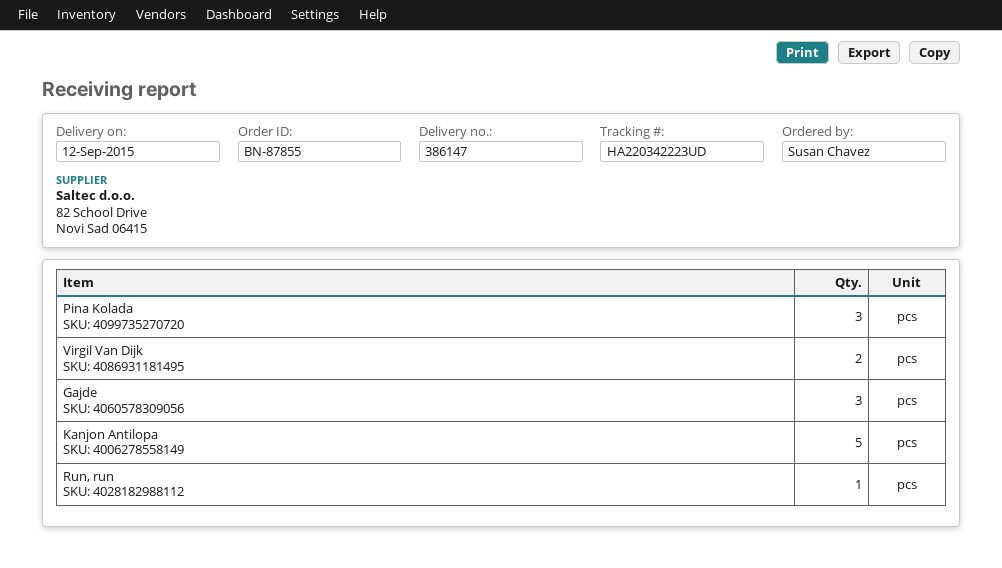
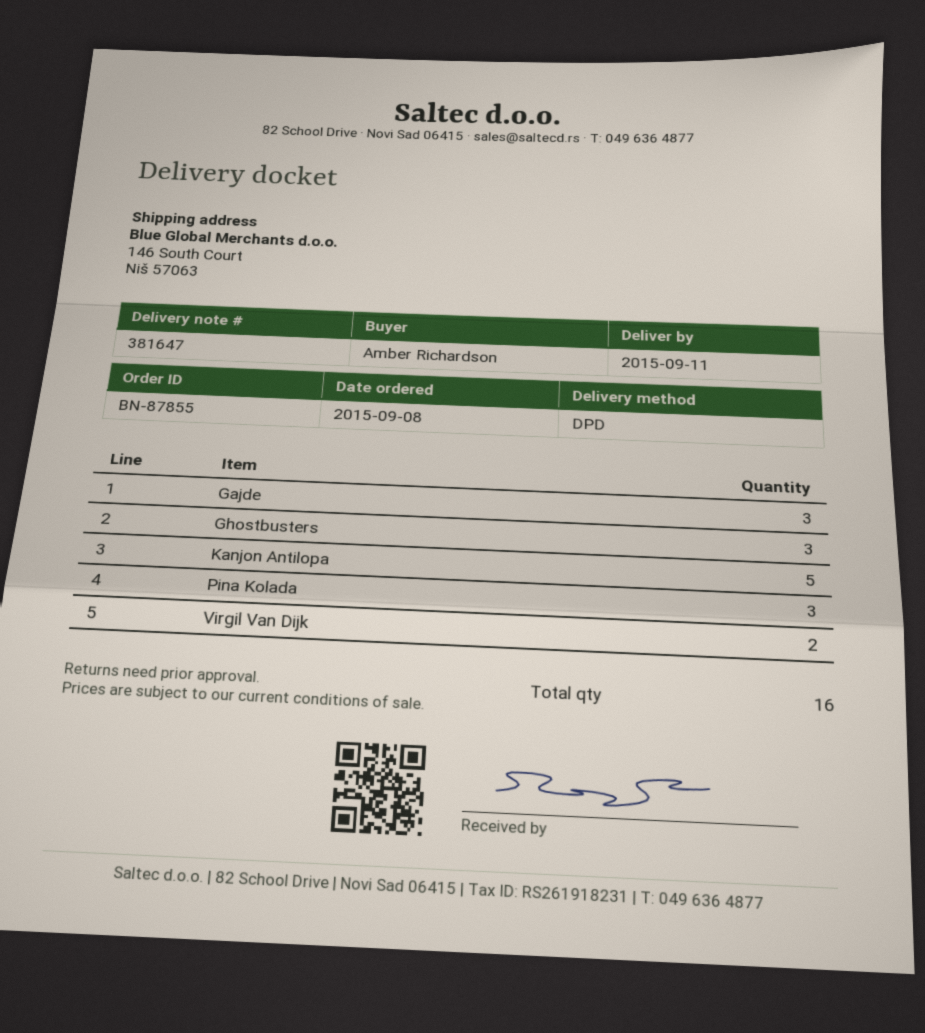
delivery note number: 386147 -> 381647
delivery date: 2015-09-12 -> 2015-09-11
ordered by: Susan Chavez -> Amber Richardson
Run, run: 1 -> none
Ghostbusters: none -> 3

